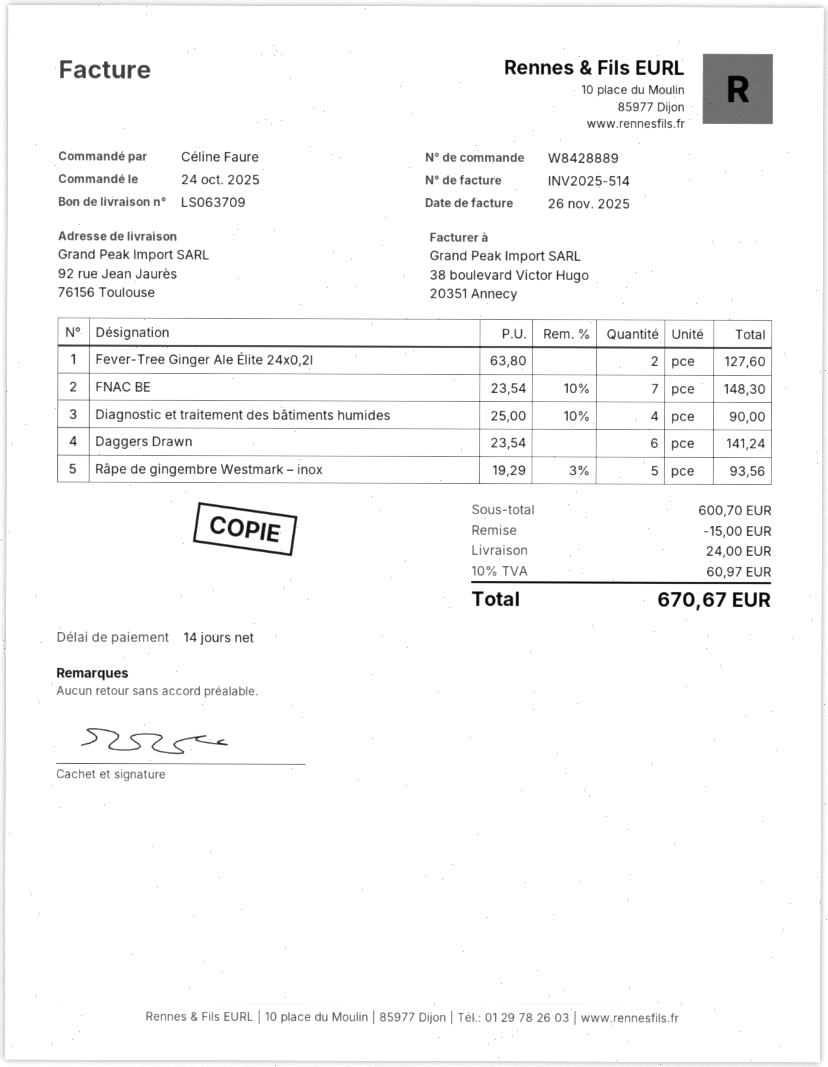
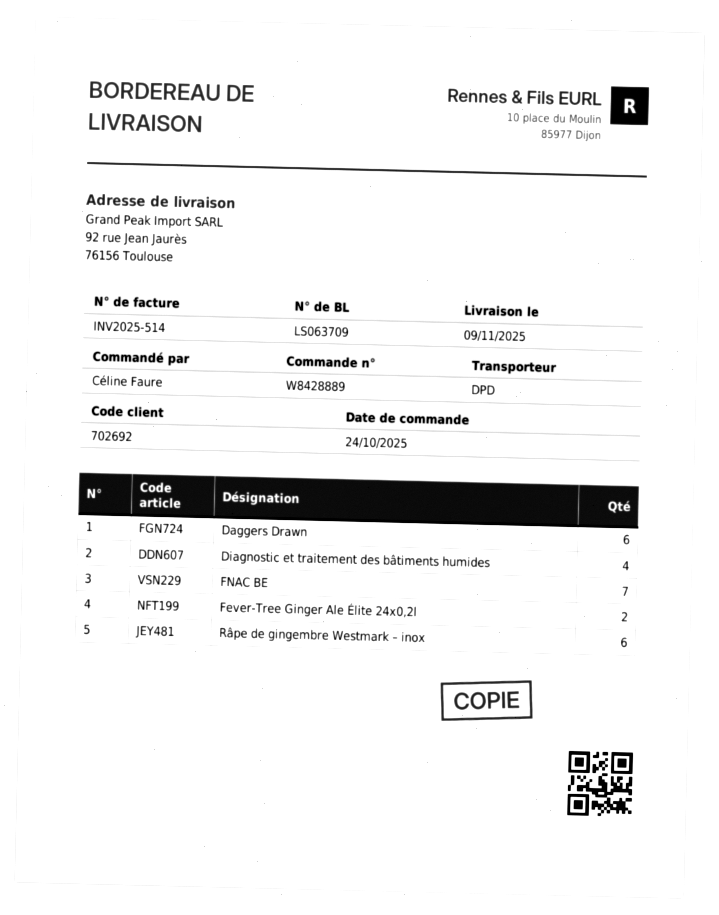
Râpe de gingembre Westmark – inox: 5 -> 6

